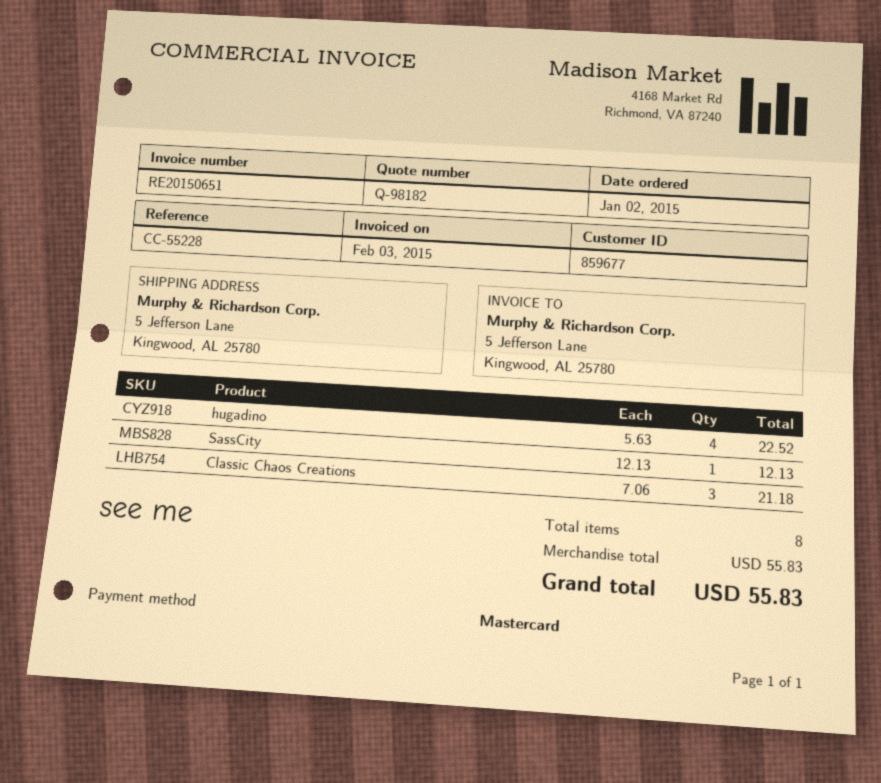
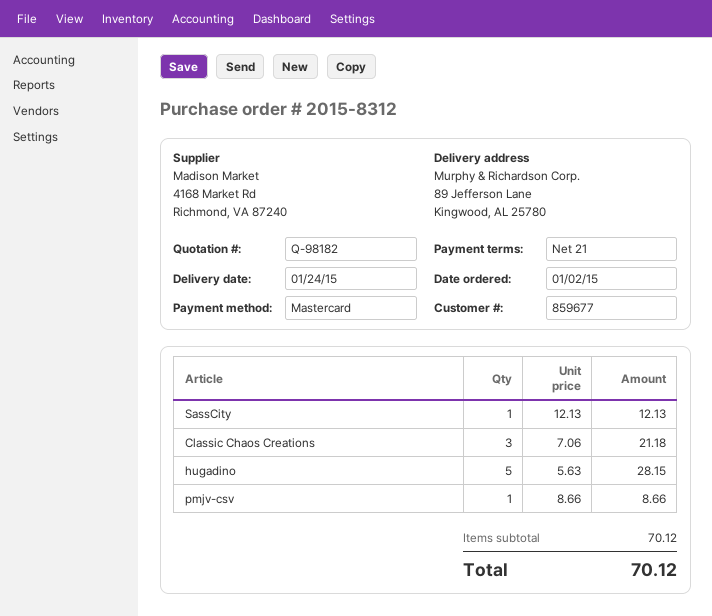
ship to: 5 Jefferson Lane, Kingwood, AL 25780 -> 89 Jefferson Lane, Kingwood, AL 25780
hugadino: 4 x 5.63 = 22.52 -> 5 x 5.63 = 28.15
pmjv-csv: none -> 1 x 8.66 = 8.66
subtotal: 55.83 -> 70.12
total: 55.83 -> 70.12

